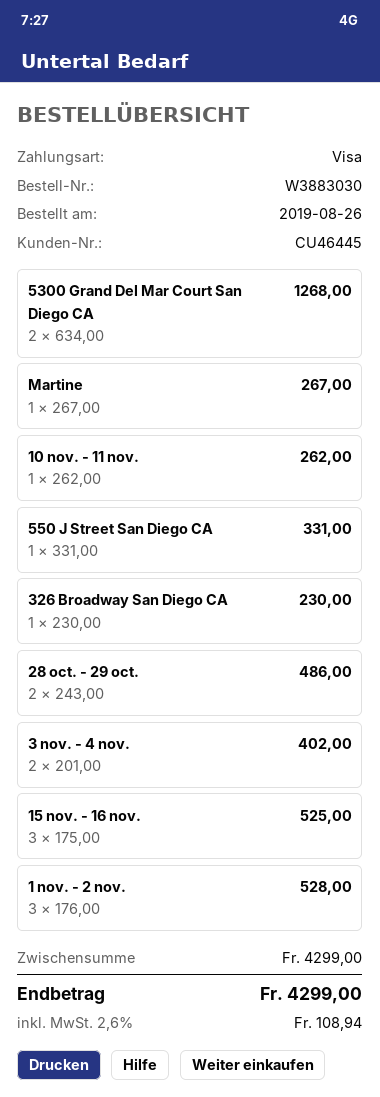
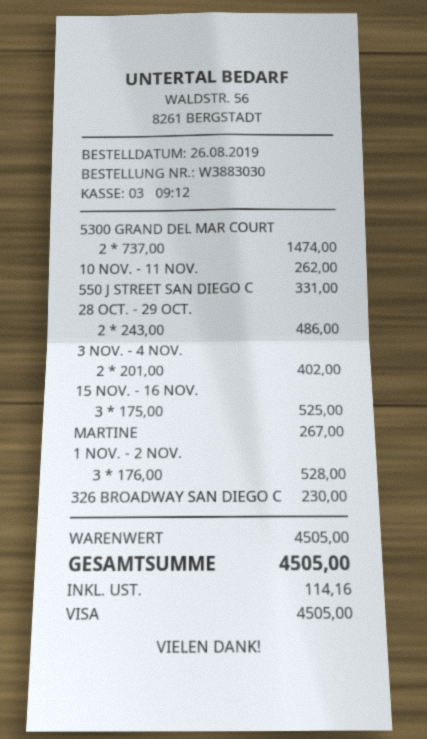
5300 Grand Del Mar Court San Diego CA: 2 x 634.00 = 1268.00 -> 2 x 737.00 = 1474.00
subtotal: 4299.00 -> 4505.00
tax: 108.94 -> 114.16
total: 4299.00 -> 4505.00

